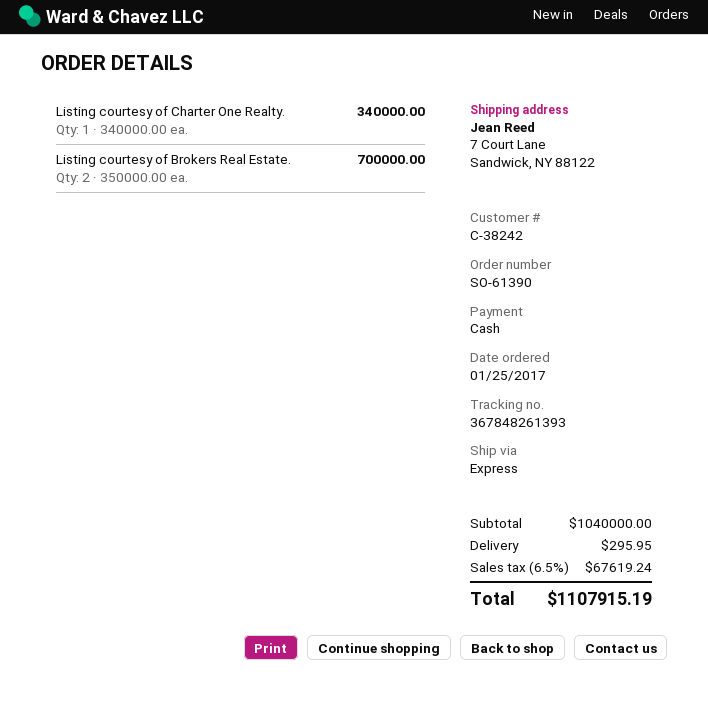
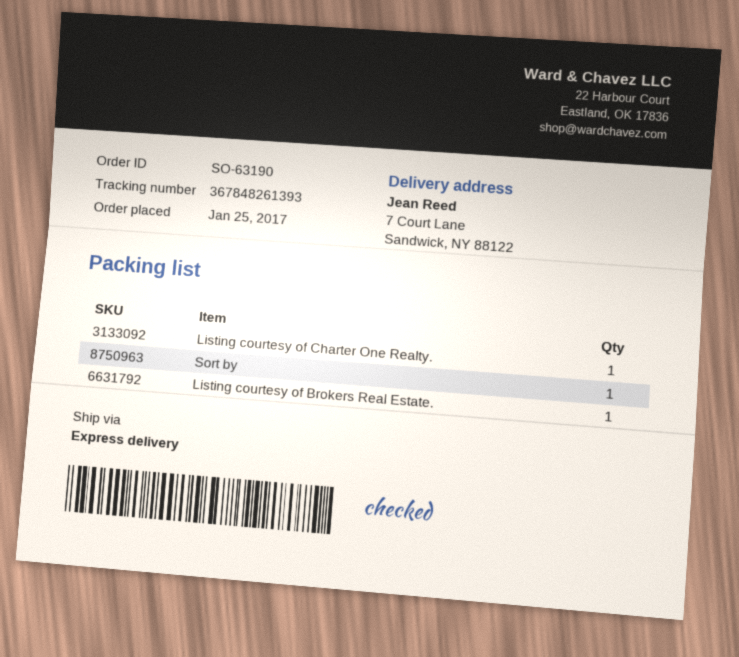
order number: SO-61390 -> SO-63190
Listing courtesy of Brokers Real Estate.: 2 -> 1
Sort by: none -> 1

